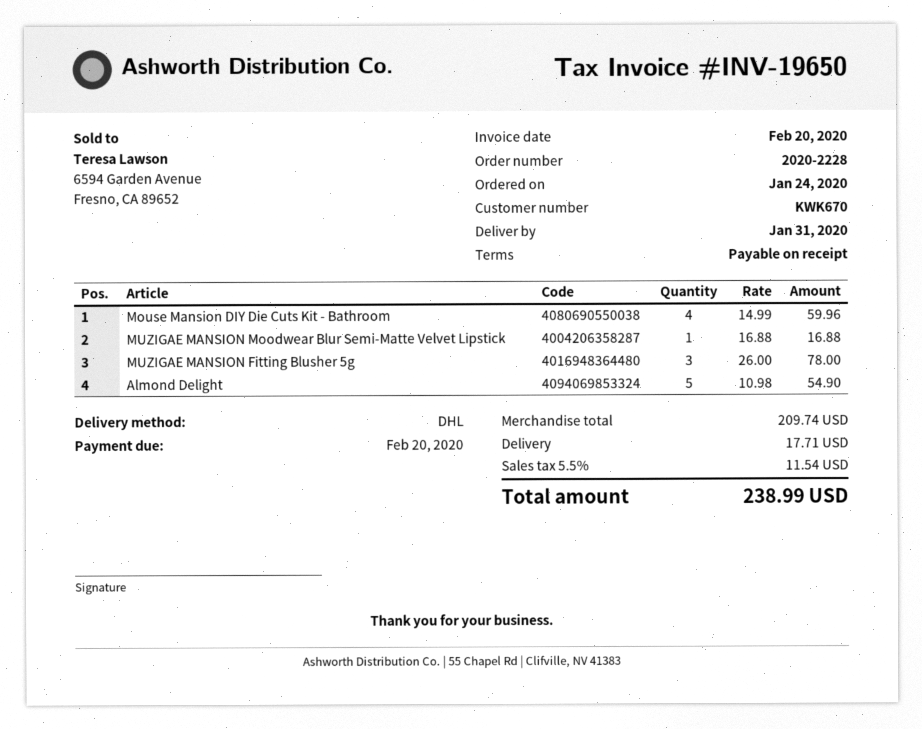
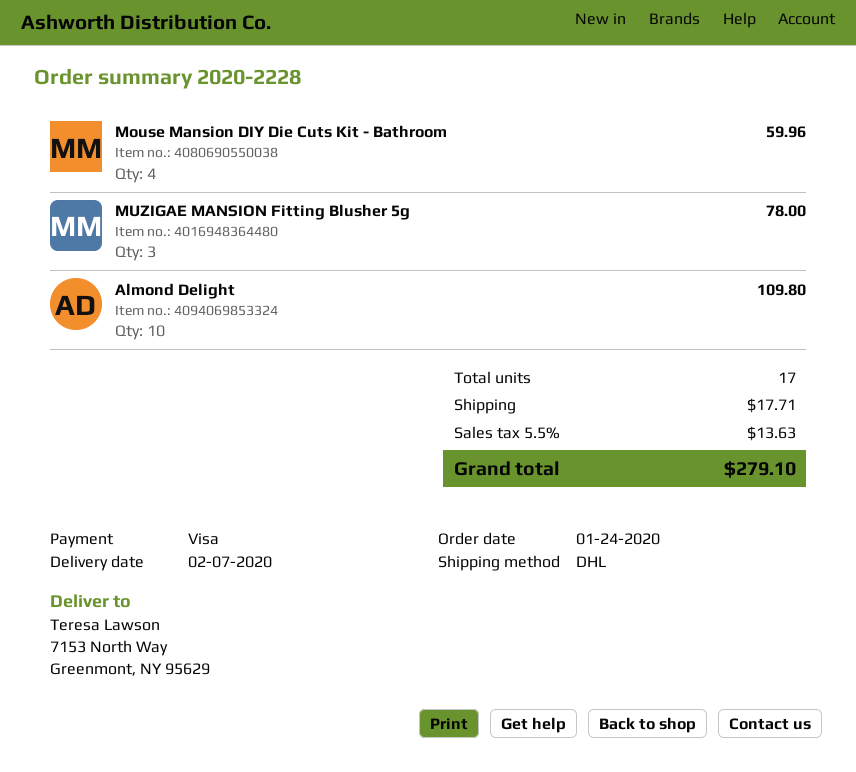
delivery date: 2020-01-31 -> 2020-02-07
MUZIGAE MANSION Moodwear Blur Semi-Matte Velvet Lipstick: 1 for 16.88 -> none
Almond Delight: 5 for 54.90 -> 10 for 109.80
tax: 5.5% = 11.54 -> 5.5% = 13.63
total: 238.99 -> 279.10

